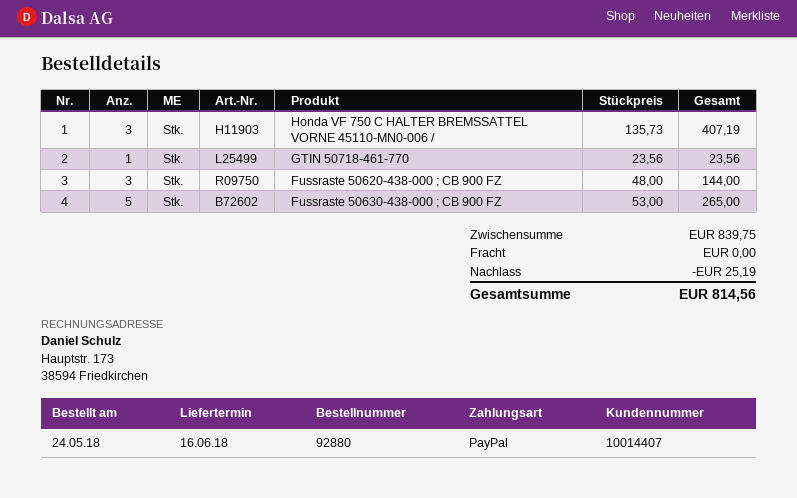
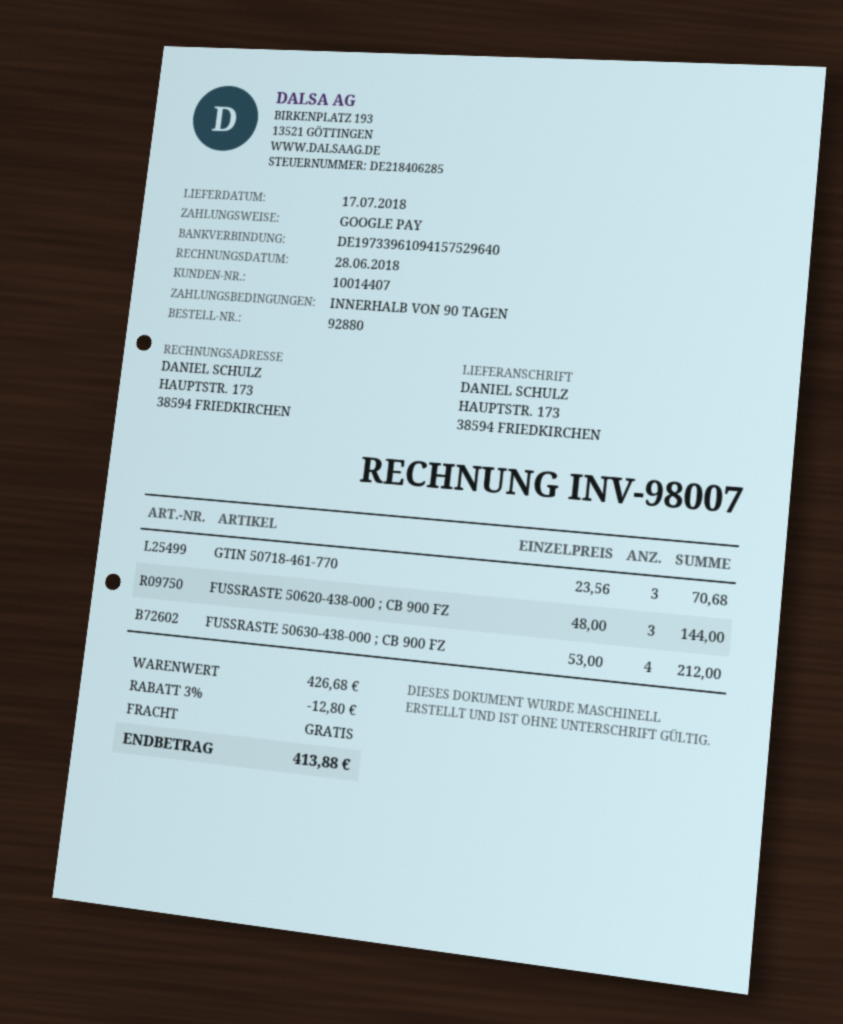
delivery date: 2018-06-16 -> 2018-07-17
payment method: PayPal -> Google Pay
Honda VF 750 C HALTER BREMSSATTEL VORNE 45110-MN0-006 /: 3 x 135.73 = 407.19 -> none
GTIN 50718-461-770: 1 x 23.56 = 23.56 -> 3 x 23.56 = 70.68
Fussraste 50630-438-000 ; CB 900 FZ: 5 x 53.00 = 265.00 -> 4 x 53.00 = 212.00
subtotal: 839.75 -> 426.68
discount: 25.19 -> 12.80
total: 814.56 -> 413.88

